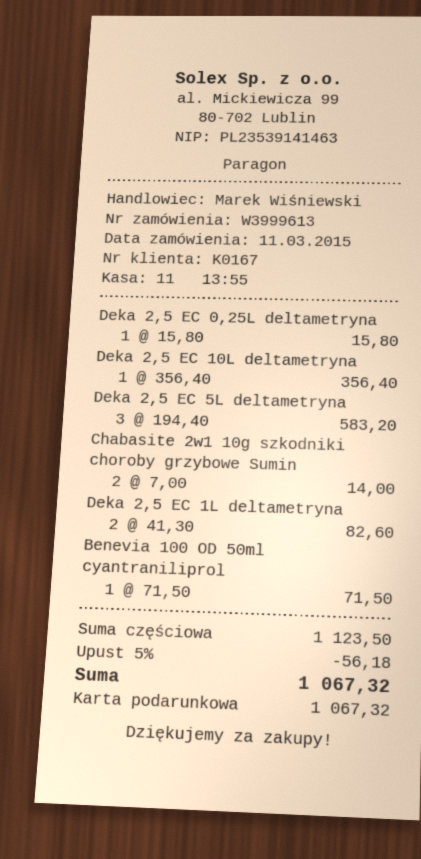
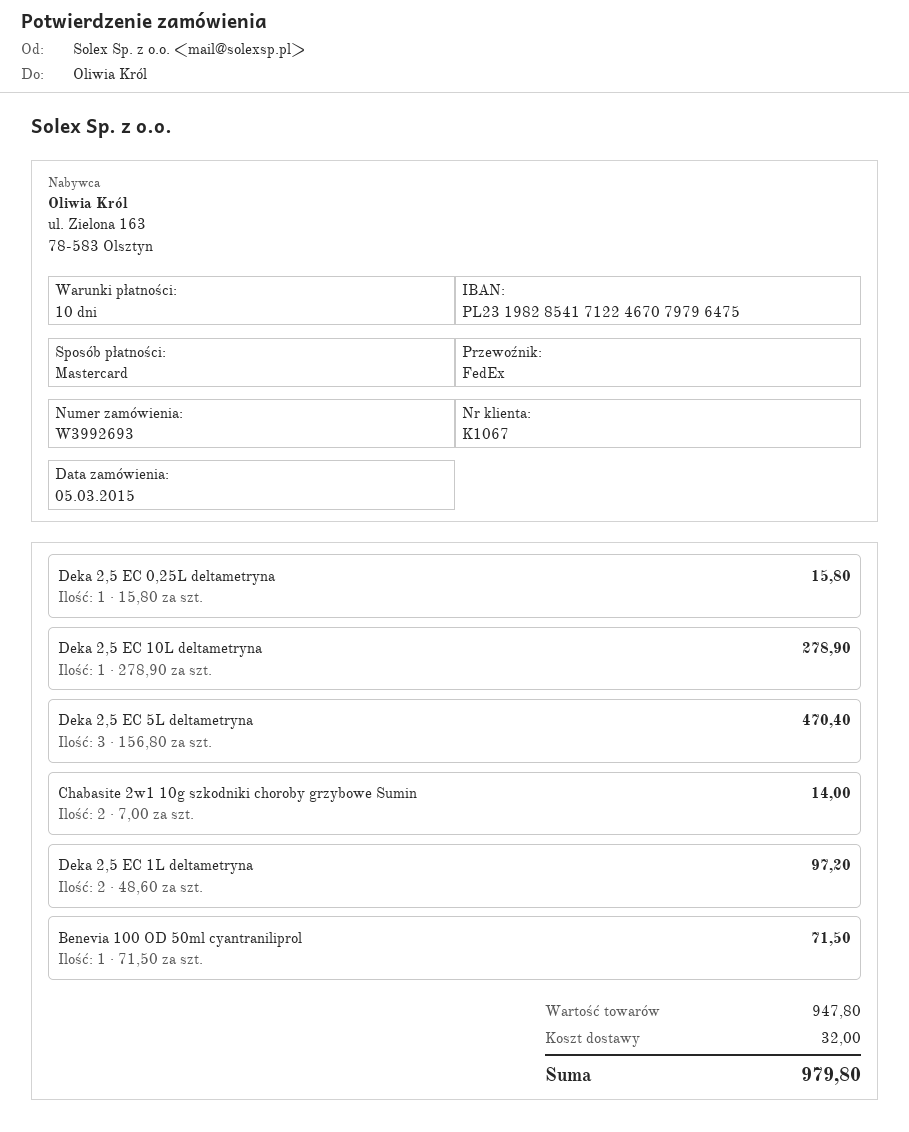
order number: W3999613 -> W3992693
order date: 2015-03-11 -> 2015-03-05
customer number: K0167 -> K1067
payment method: gift card -> Mastercard
Deka 2,5 EC 10L deltametryna: 1 x 356.40 = 356.40 -> 1 x 278.90 = 278.90
Deka 2,5 EC 5L deltametryna: 3 x 194.40 = 583.20 -> 3 x 156.80 = 470.40
Deka 2,5 EC 1L deltametryna: 2 x 41.30 = 82.60 -> 2 x 48.60 = 97.20
subtotal: 1123.50 -> 947.80
discount: 5% = 56.18 -> none
shipping: none -> 32.00
total: 1067.32 -> 979.80

